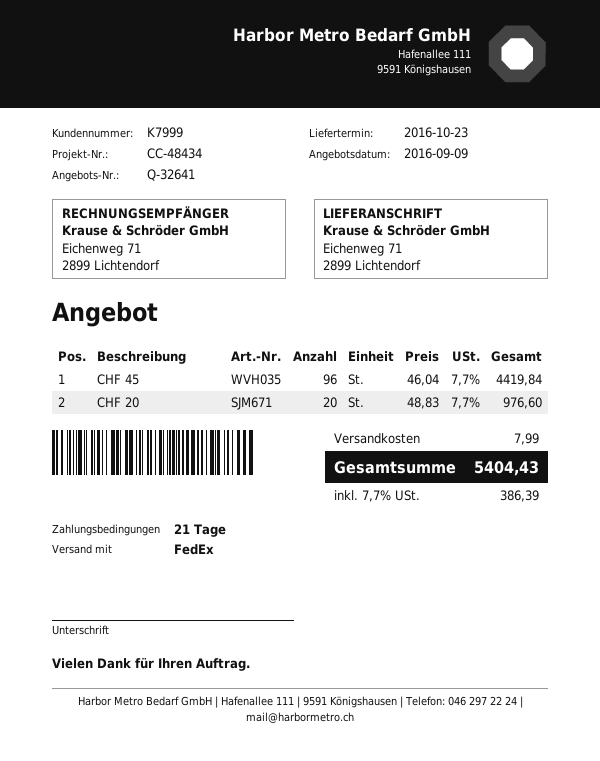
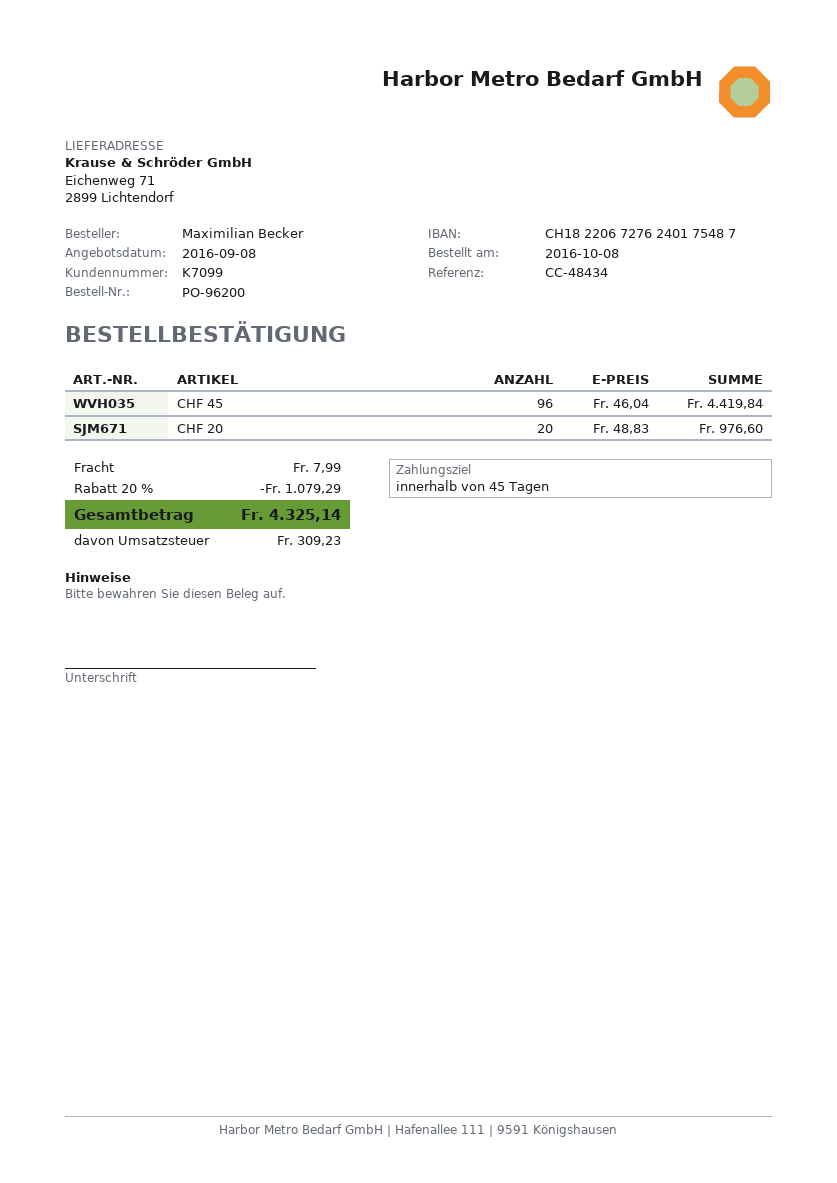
quote date: 2016-09-09 -> 2016-09-08
payment terms: 21 days -> 45 days
customer number: K7999 -> K7099
discount: none -> 20% = 1079.29
tax: 386.39 -> 309.23
total: 5404.43 -> 4325.14

